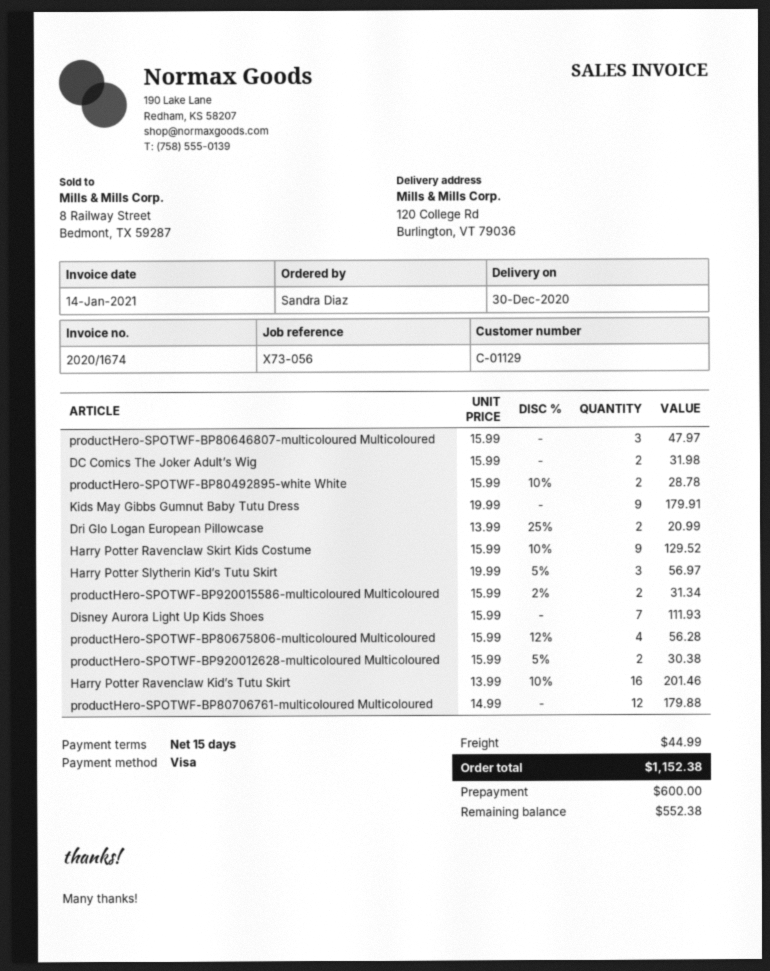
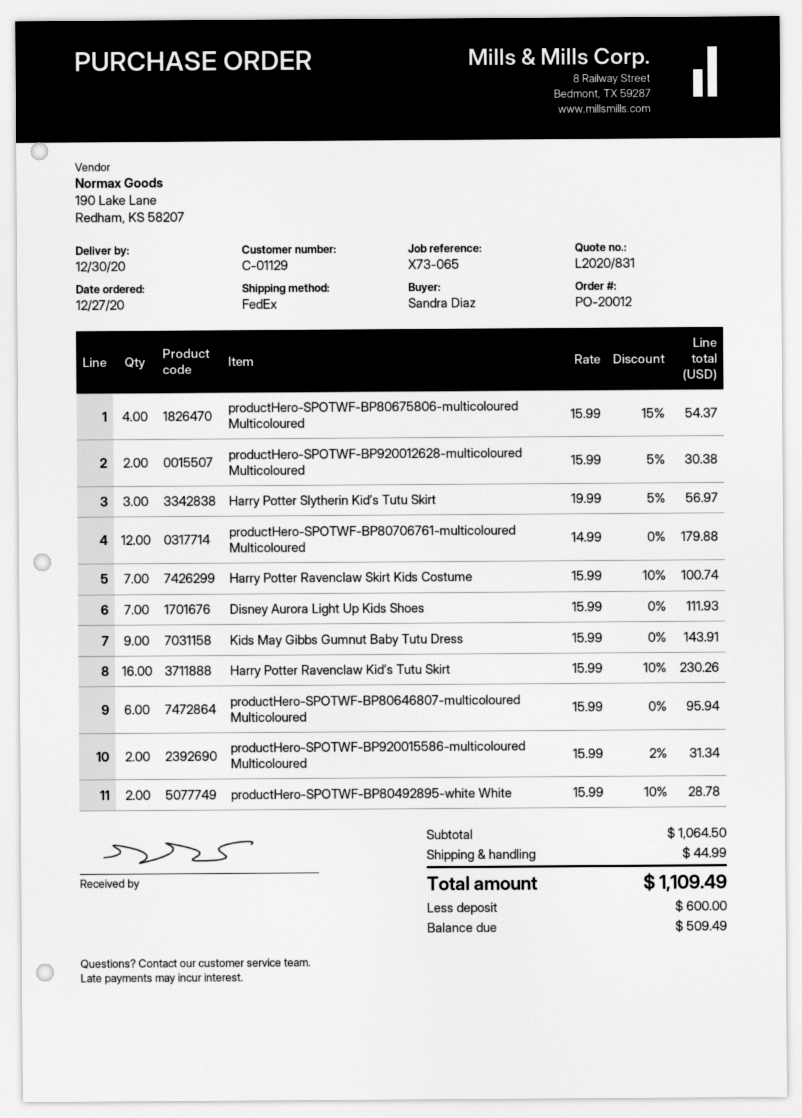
reference: X73-056 -> X73-065
productHero-SPOTWF-BP80646807-multicoloured Multicoloured: 3 x 15.99 = 47.97 -> 6 x 15.99 = 95.94
DC Comics The Joker Adult’s Wig: 2 x 15.99 = 31.98 -> none
Kids May Gibbs Gumnut Baby Tutu Dress: 9 x 19.99 = 179.91 -> 9 x 15.99 = 143.91
Dri Glo Logan European Pillowcase: 2 x 13.99 - 25% = 20.99 -> none
Harry Potter Ravenclaw Skirt Kids Costume: 9 x 15.99 - 10% = 129.52 -> 7 x 15.99 - 10% = 100.74
productHero-SPOTWF-BP80675806-multicoloured Multicoloured: 4 x 15.99 - 12% = 56.28 -> 4 x 15.99 - 15% = 54.37
Harry Potter Ravenclaw Kid’s Tutu Skirt: 16 x 13.99 - 10% = 201.46 -> 16 x 15.99 - 10% = 230.26
total: 1152.38 -> 1109.49
balance: 552.38 -> 509.49

